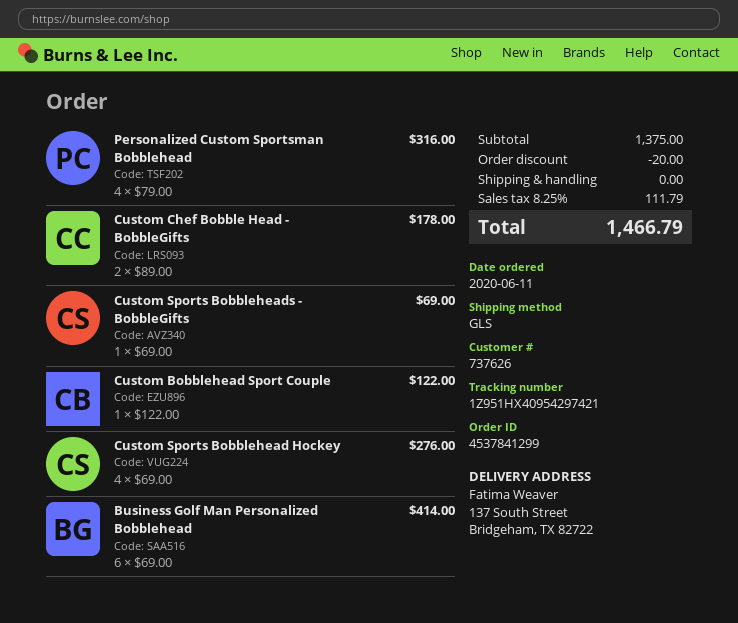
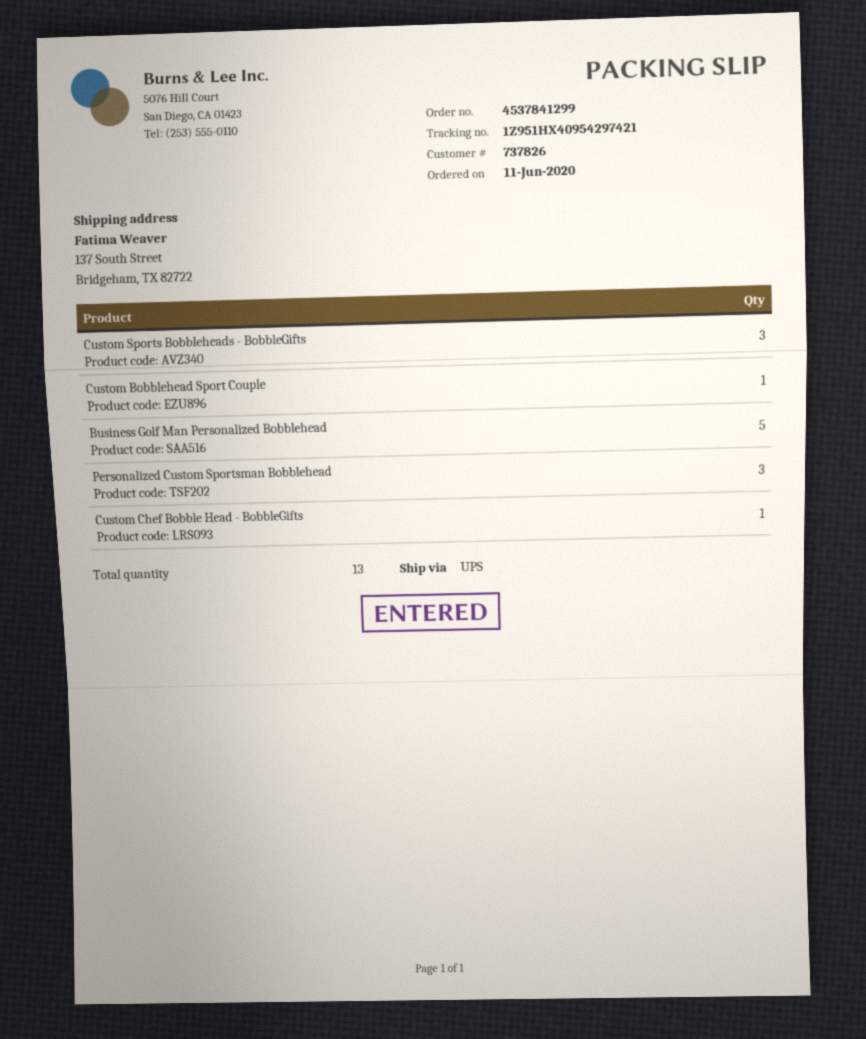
customer number: 737626 -> 737826
shipping method: GLS -> UPS
Personalized Custom Sportsman Bobblehead: 4 -> 3
Custom Chef Bobble Head - BobbleGifts: 2 -> 1
Custom Sports Bobbleheads - BobbleGifts: 1 -> 3
Custom Sports Bobblehead Hockey: 4 -> none
Business Golf Man Personalized Bobblehead: 6 -> 5

